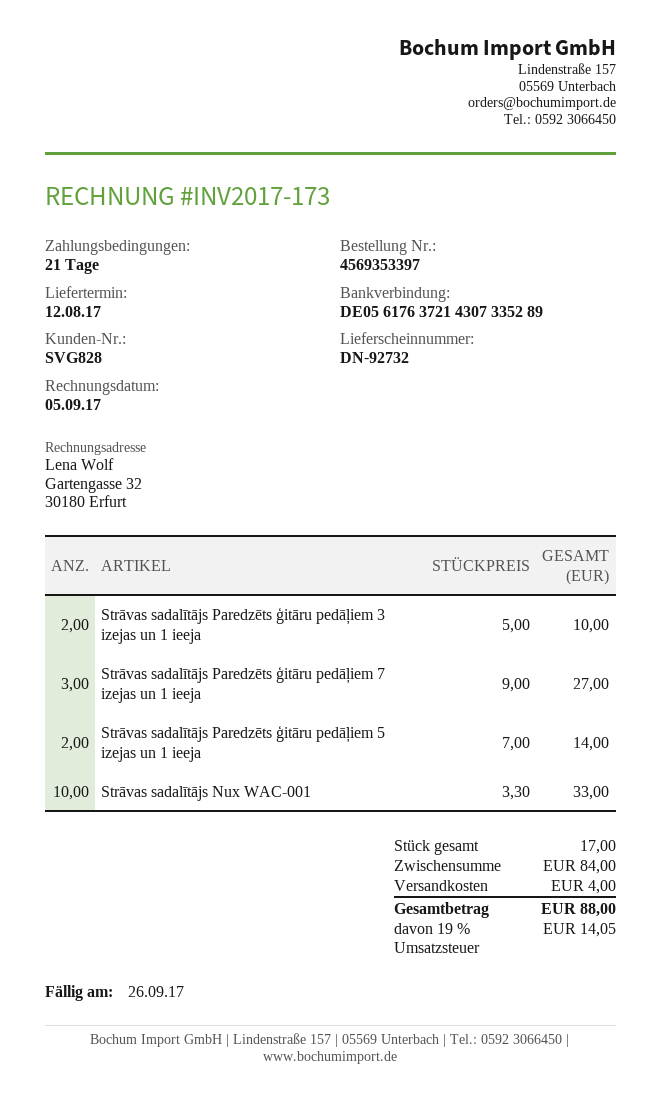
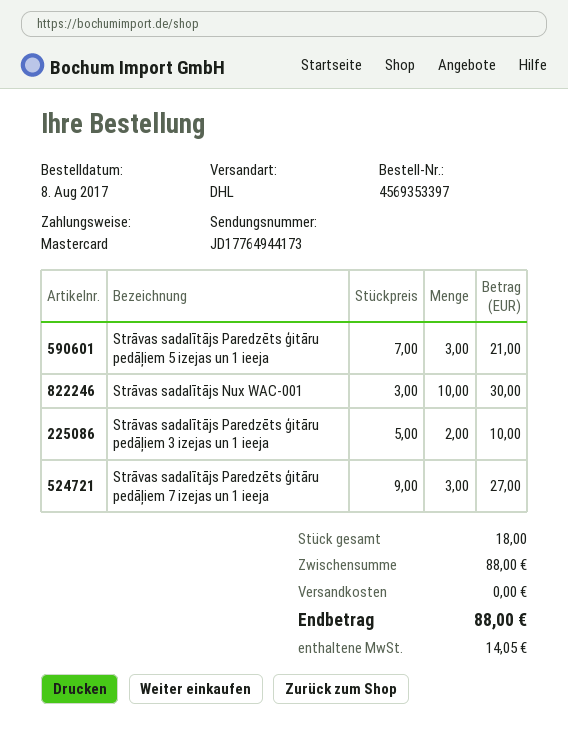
Strāvas sadalītājs Paredzēts ģitāru pedāļiem 5 izejas un 1 ieeja: 2 x 7.00 = 14.00 -> 3 x 7.00 = 21.00
Strāvas sadalītājs Nux WAC-001: 10 x 3.30 = 33.00 -> 10 x 3.00 = 30.00
total quantity: 17 -> 18
subtotal: 84.00 -> 88.00
shipping: 4.00 -> 0.00

